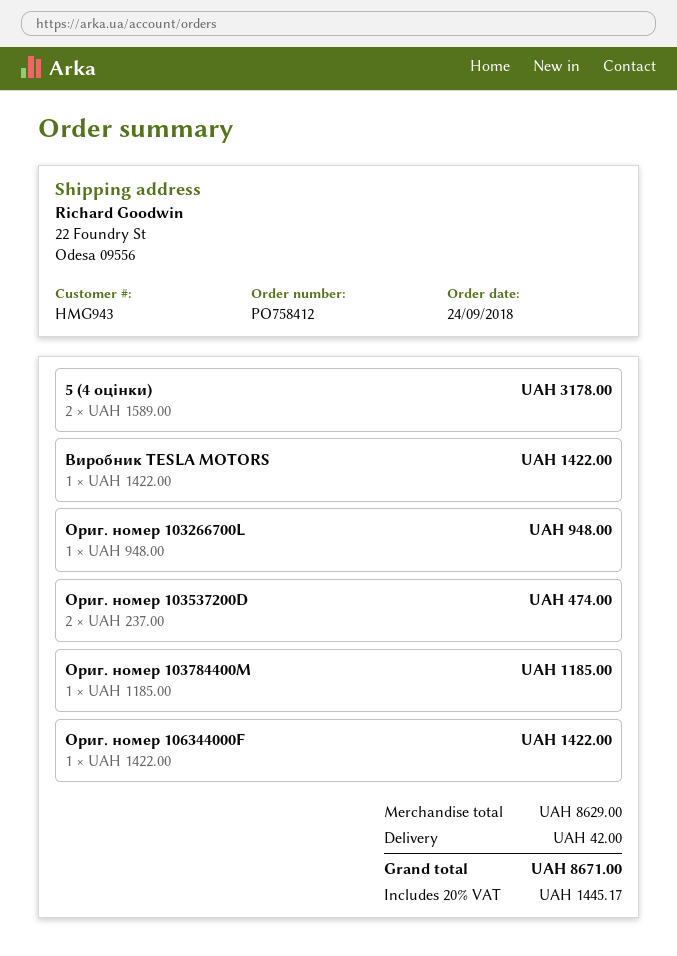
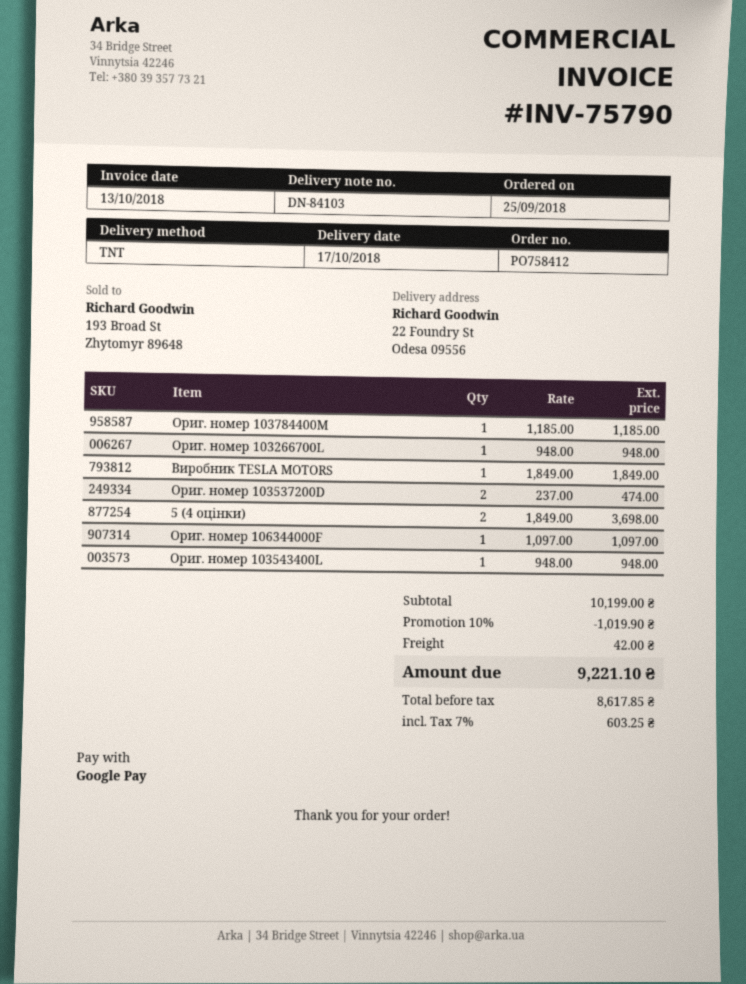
order date: 2018-09-24 -> 2018-09-25
5 (4 оцінки): 2 x 1589.00 = 3178.00 -> 2 x 1849.00 = 3698.00
Виробник TESLA MOTORS: 1 x 1422.00 = 1422.00 -> 1 x 1849.00 = 1849.00
Ориг. номер 106344000F: 1 x 1422.00 = 1422.00 -> 1 x 1097.00 = 1097.00
Ориг. номер 103543400L: none -> 1 x 948.00 = 948.00
subtotal: 8629.00 -> 10199.00
discount: none -> 10% = 1019.90
tax: 20% = 1445.17 -> 7% = 603.25
total: 8671.00 -> 9221.10

